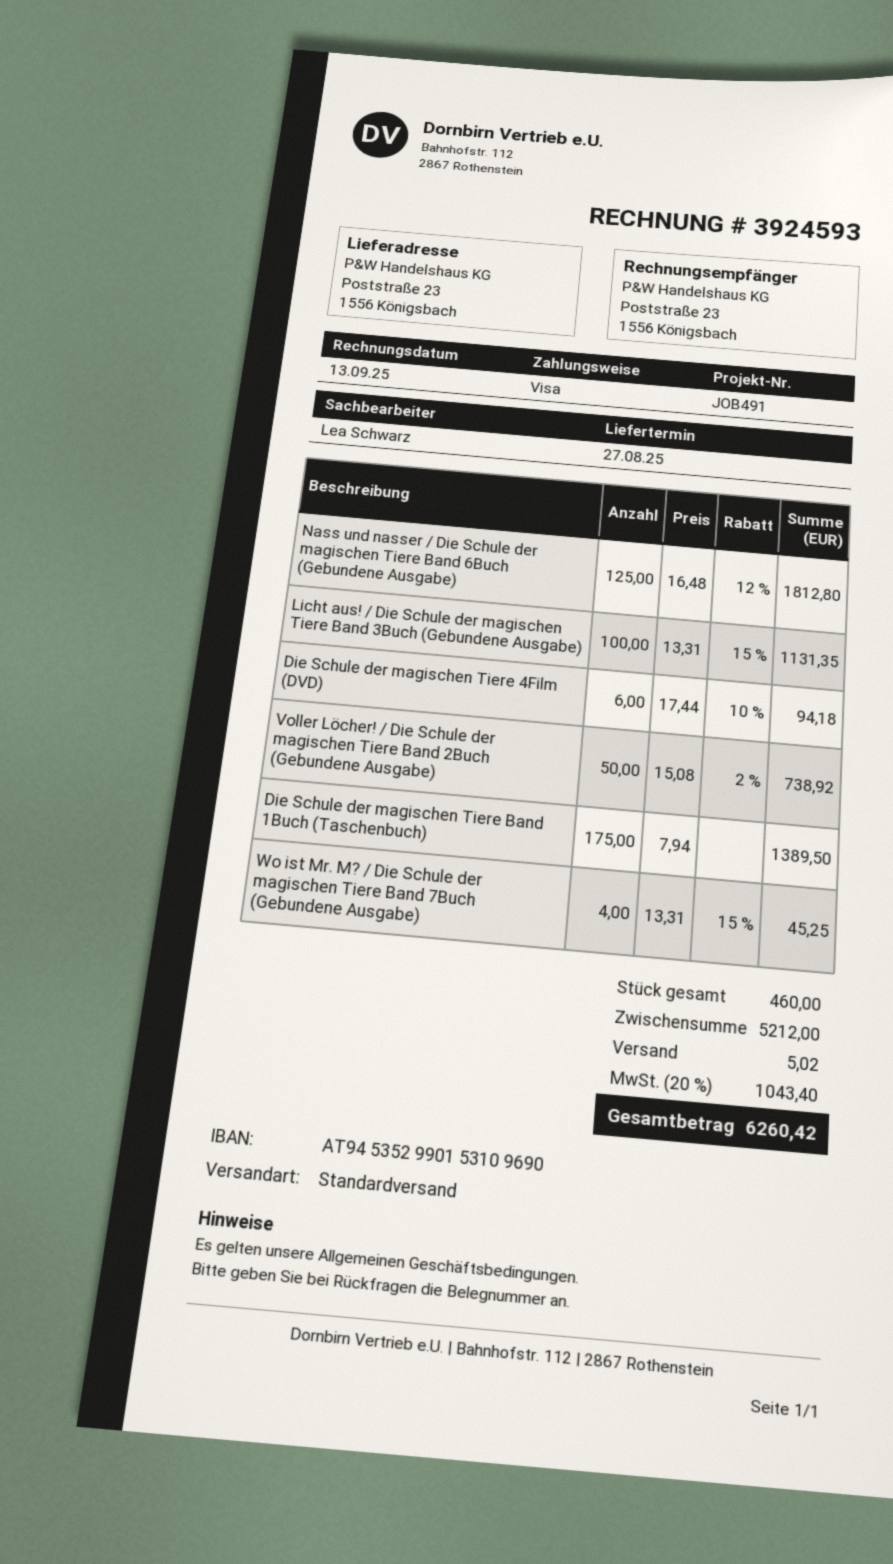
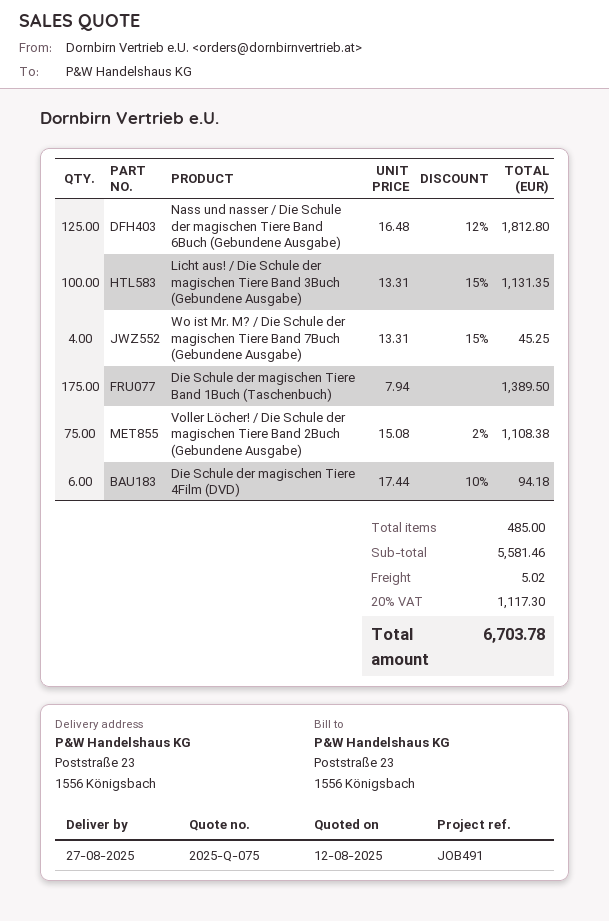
Voller Löcher! / Die Schule der magischen Tiere Band 2Buch (Gebundene Ausgabe): 50 x 15.08 - 2% = 738.92 -> 75 x 15.08 - 2% = 1108.38
total quantity: 460 -> 485
subtotal: 5212.00 -> 5581.46
tax: 20% = 1043.40 -> 20% = 1117.30
total: 6260.42 -> 6703.78

